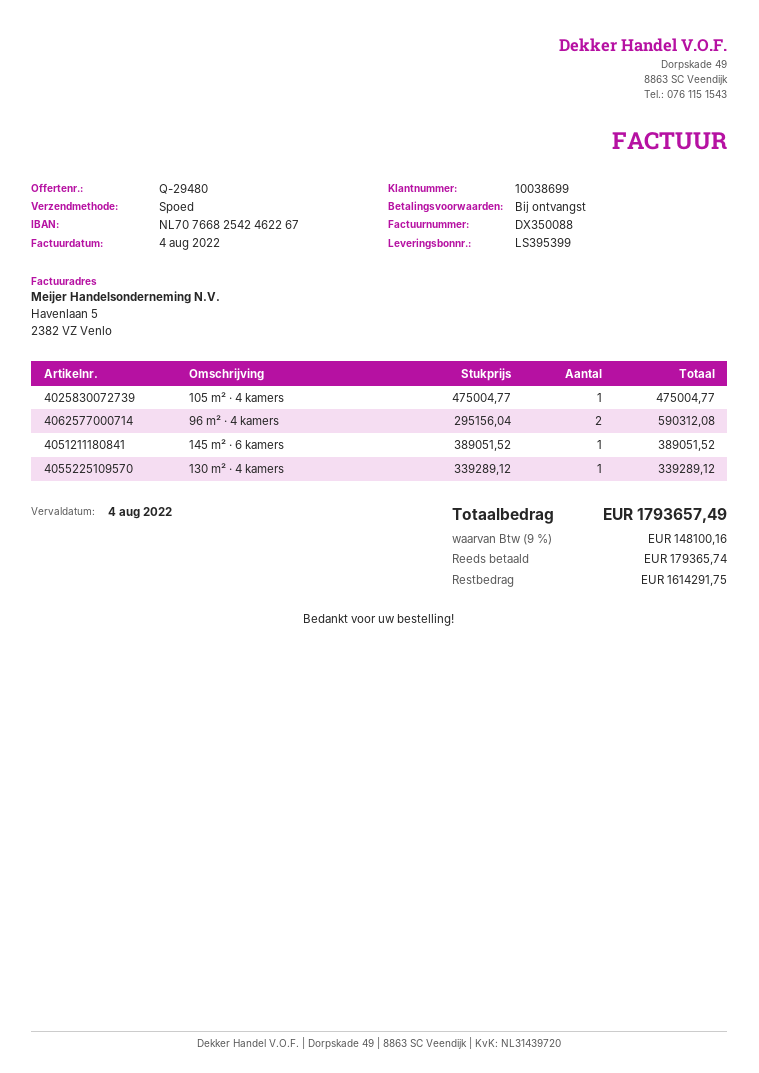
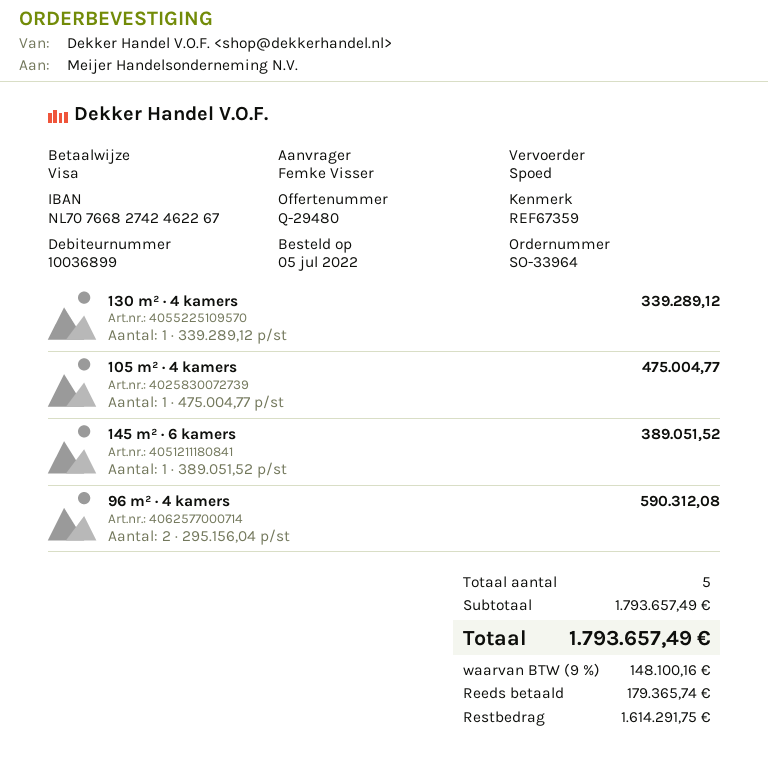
customer number: 10038699 -> 10036899
bank account: NL7076682542462267 -> NL7076682742462267

